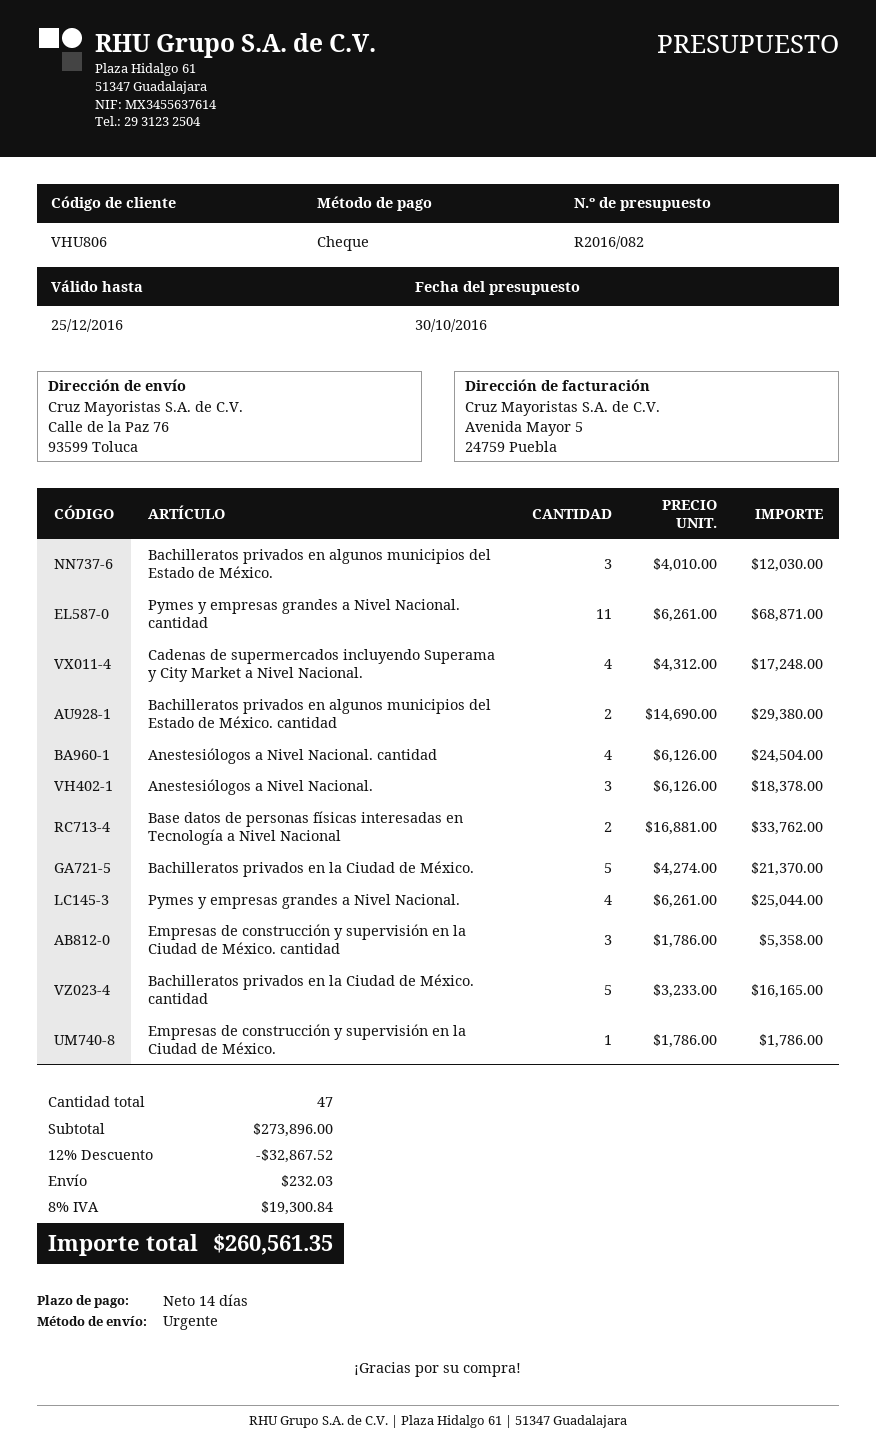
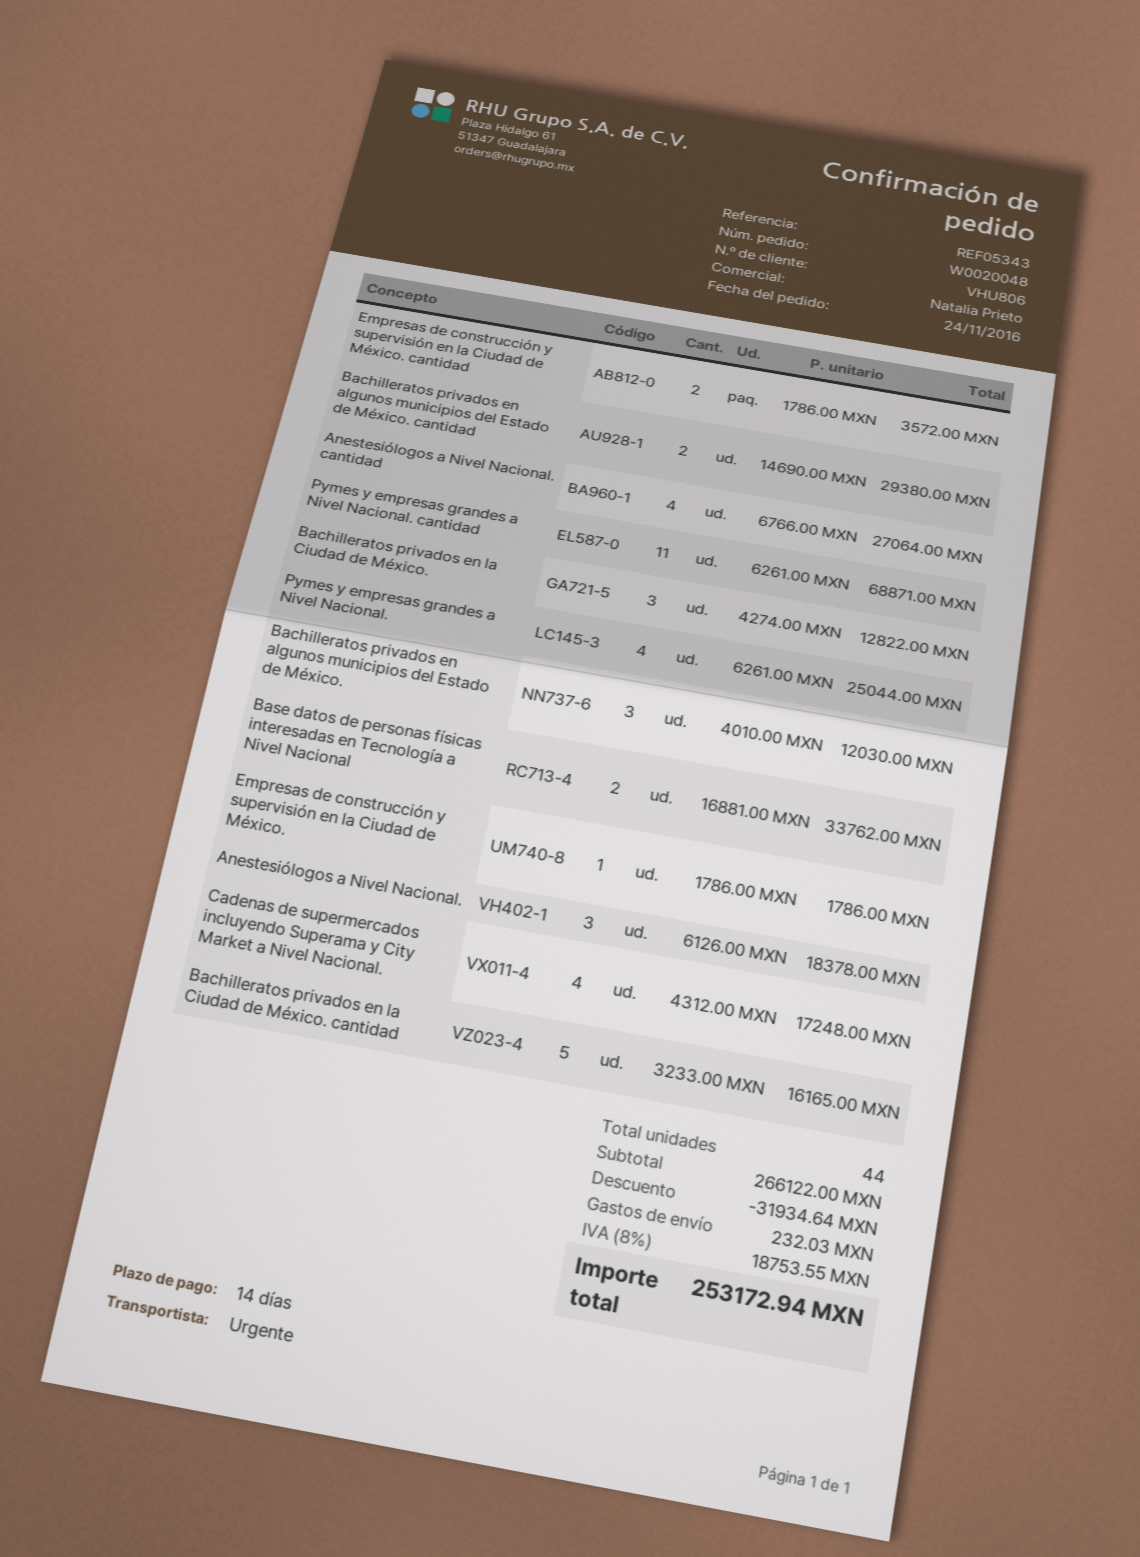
Anestesiólogos a Nivel Nacional. cantidad: 4 x 6126.00 = 24504.00 -> 4 x 6766.00 = 27064.00
Bachilleratos privados en la Ciudad de México.: 5 x 4274.00 = 21370.00 -> 3 x 4274.00 = 12822.00
Empresas de construcción y supervisión en la Ciudad de México. cantidad: 3 x 1786.00 = 5358.00 -> 2 x 1786.00 = 3572.00
total quantity: 47 -> 44
subtotal: 273896.00 -> 266122.00
discount: 32867.52 -> 31934.64
tax: 8% = 19300.84 -> 8% = 18753.55
total: 260561.35 -> 253172.94

